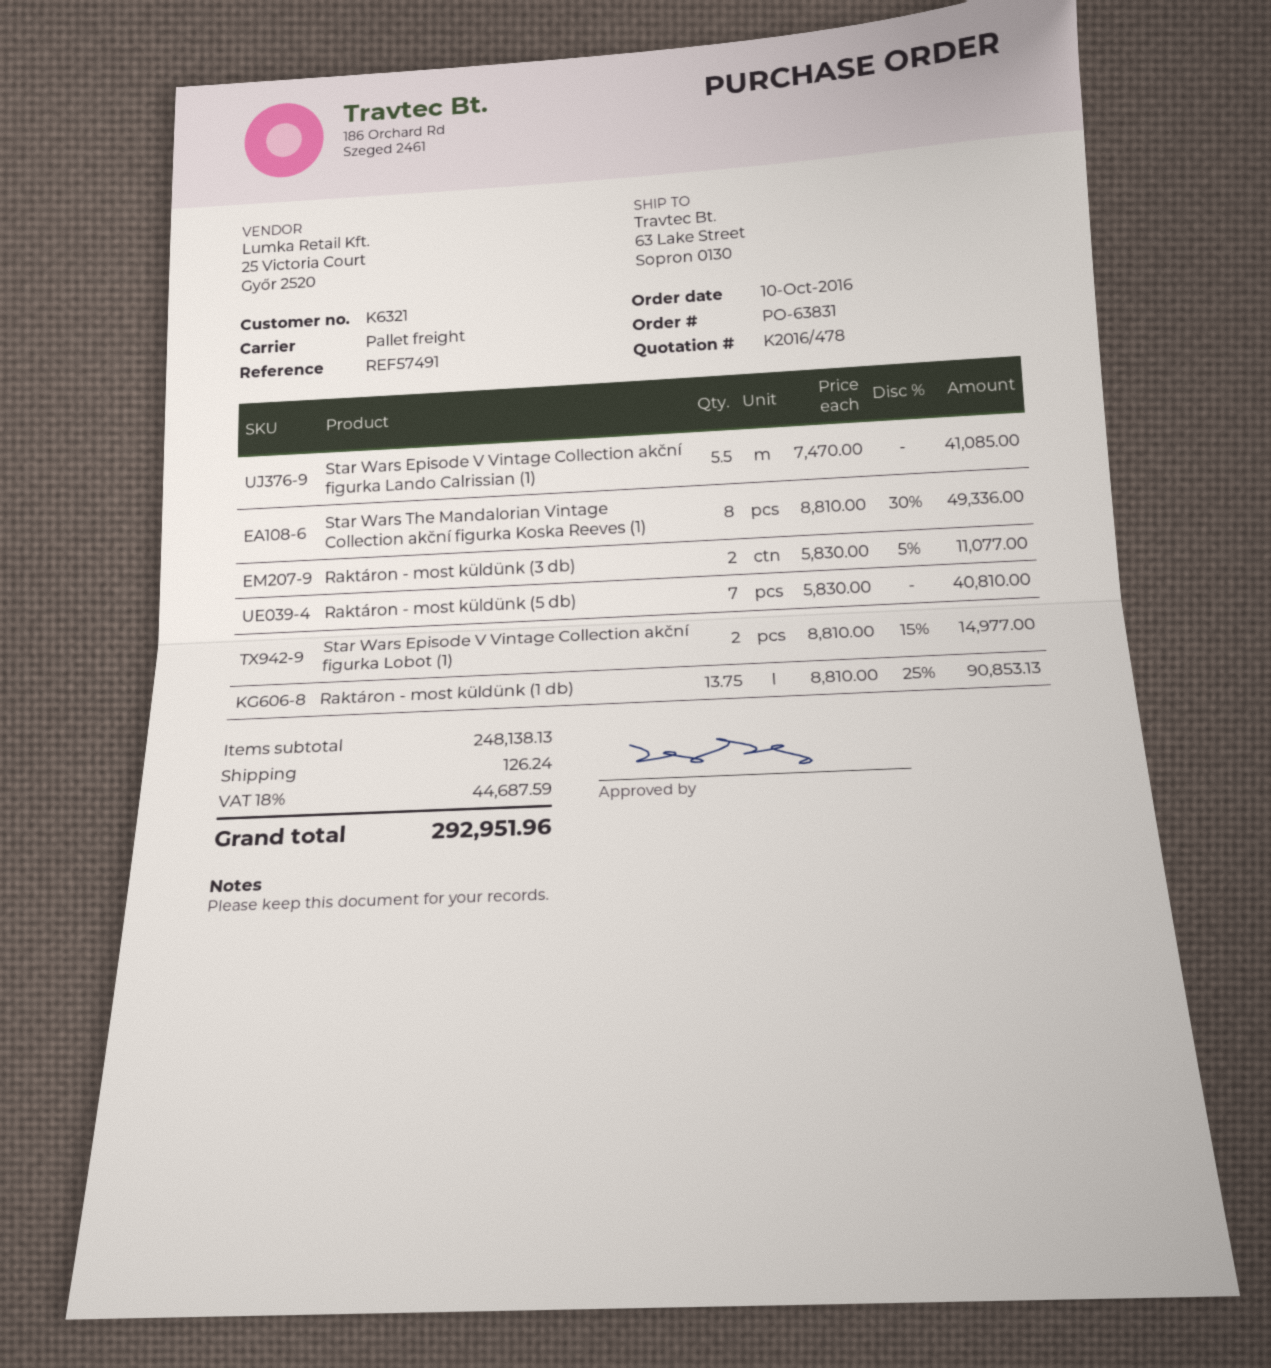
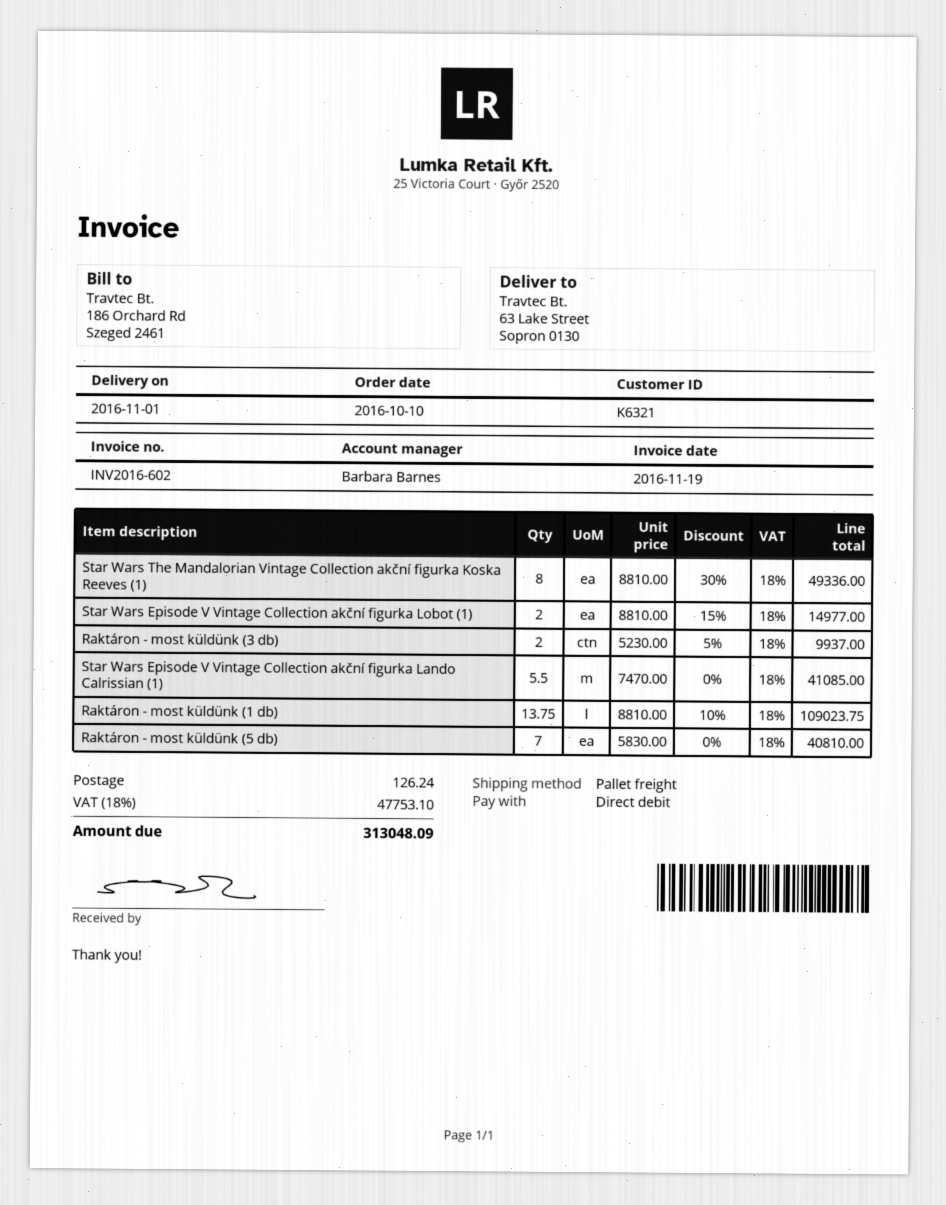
Raktáron - most küldünk (3 db): 2 x 5830.00 - 5% = 11077.00 -> 2 x 5230.00 - 5% = 9937.00
Raktáron - most küldünk (1 db): 13.75 x 8810.00 - 25% = 90853.13 -> 13.75 x 8810.00 - 10% = 109023.75
tax: 18% = 44687.59 -> 18% = 47753.10
total: 292951.96 -> 313048.09

